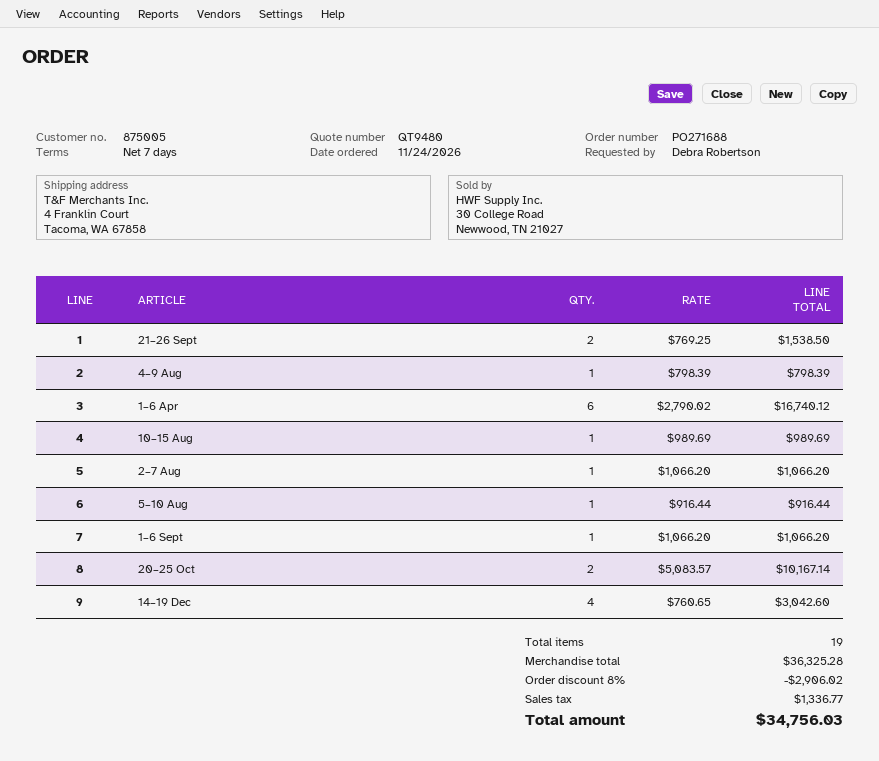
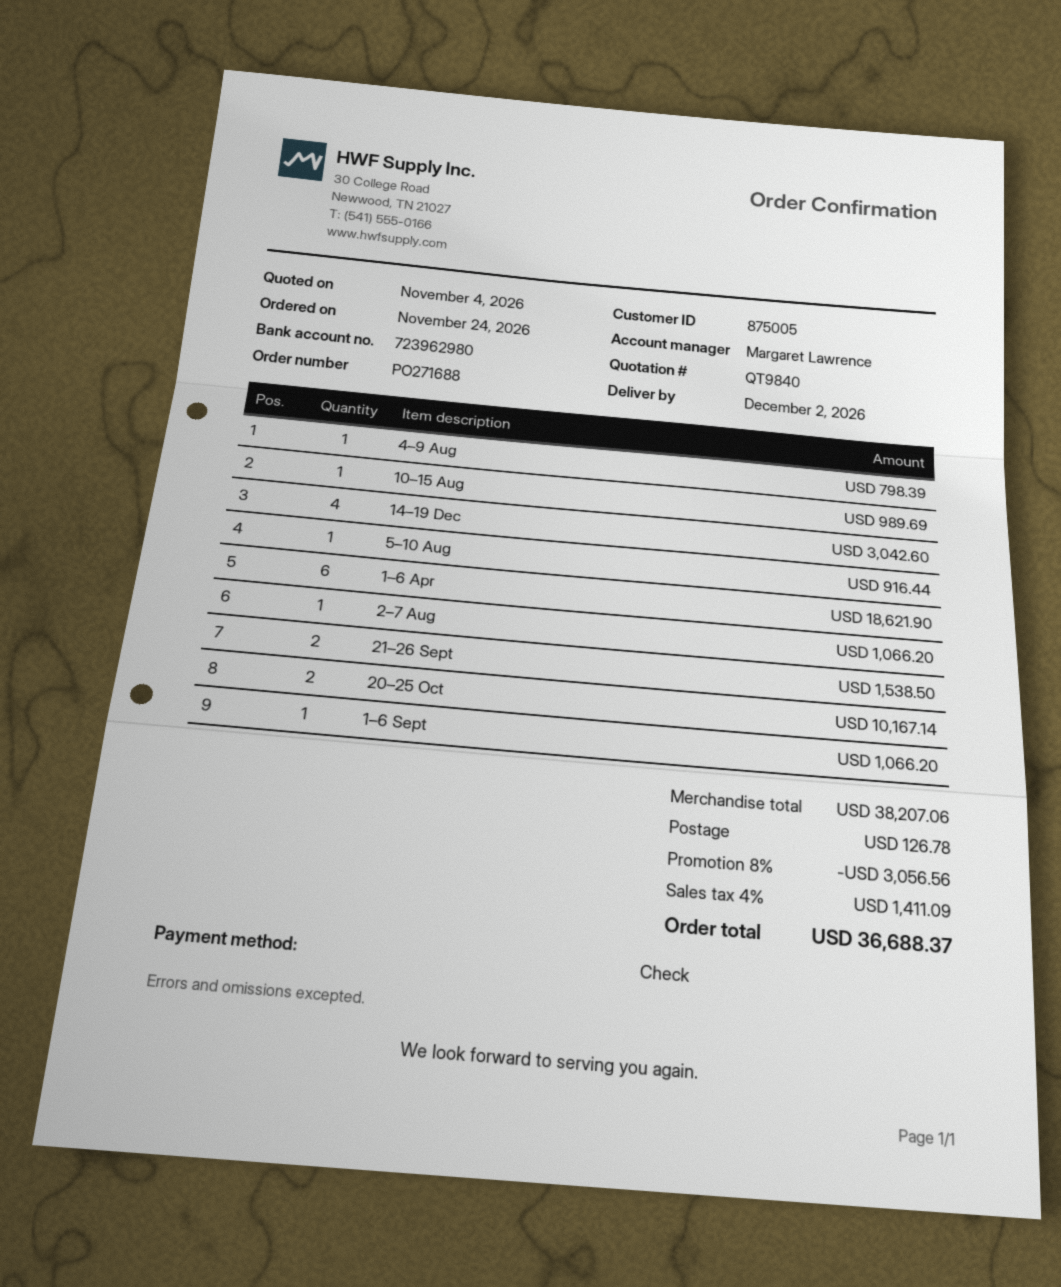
quote number: QT9480 -> QT9840
1–6 Apr: 6 for 16740.12 -> 6 for 18621.90
subtotal: 36325.28 -> 38207.06
discount: 8% = 2906.02 -> 8% = 3056.56
shipping: none -> 126.78
tax: 1336.77 -> 1411.09
total: 34756.03 -> 36688.37

